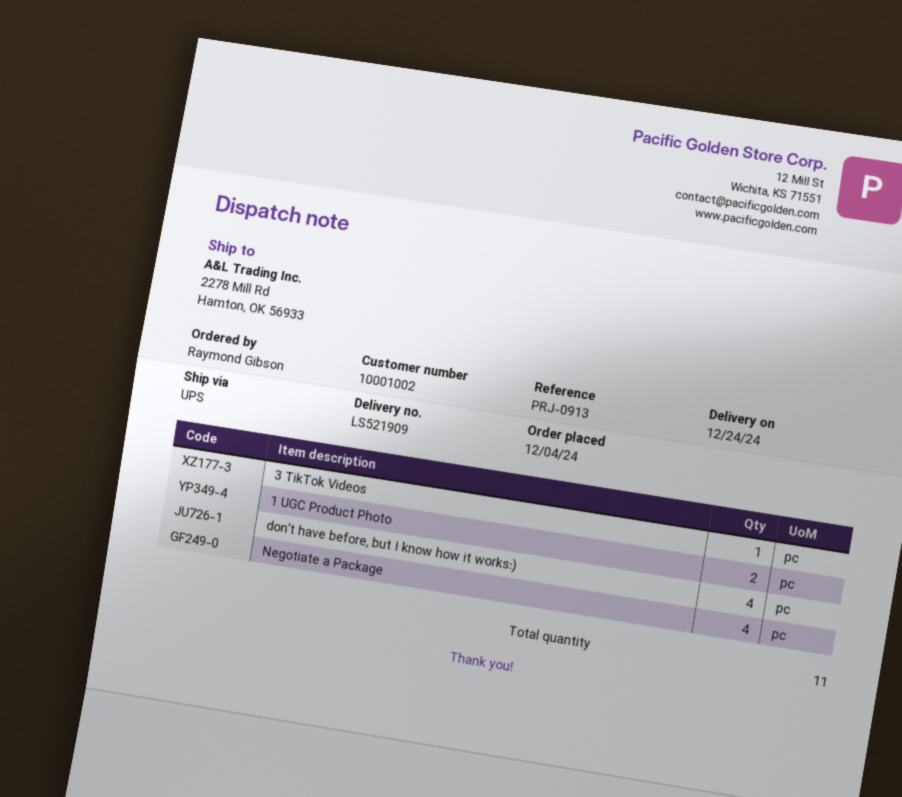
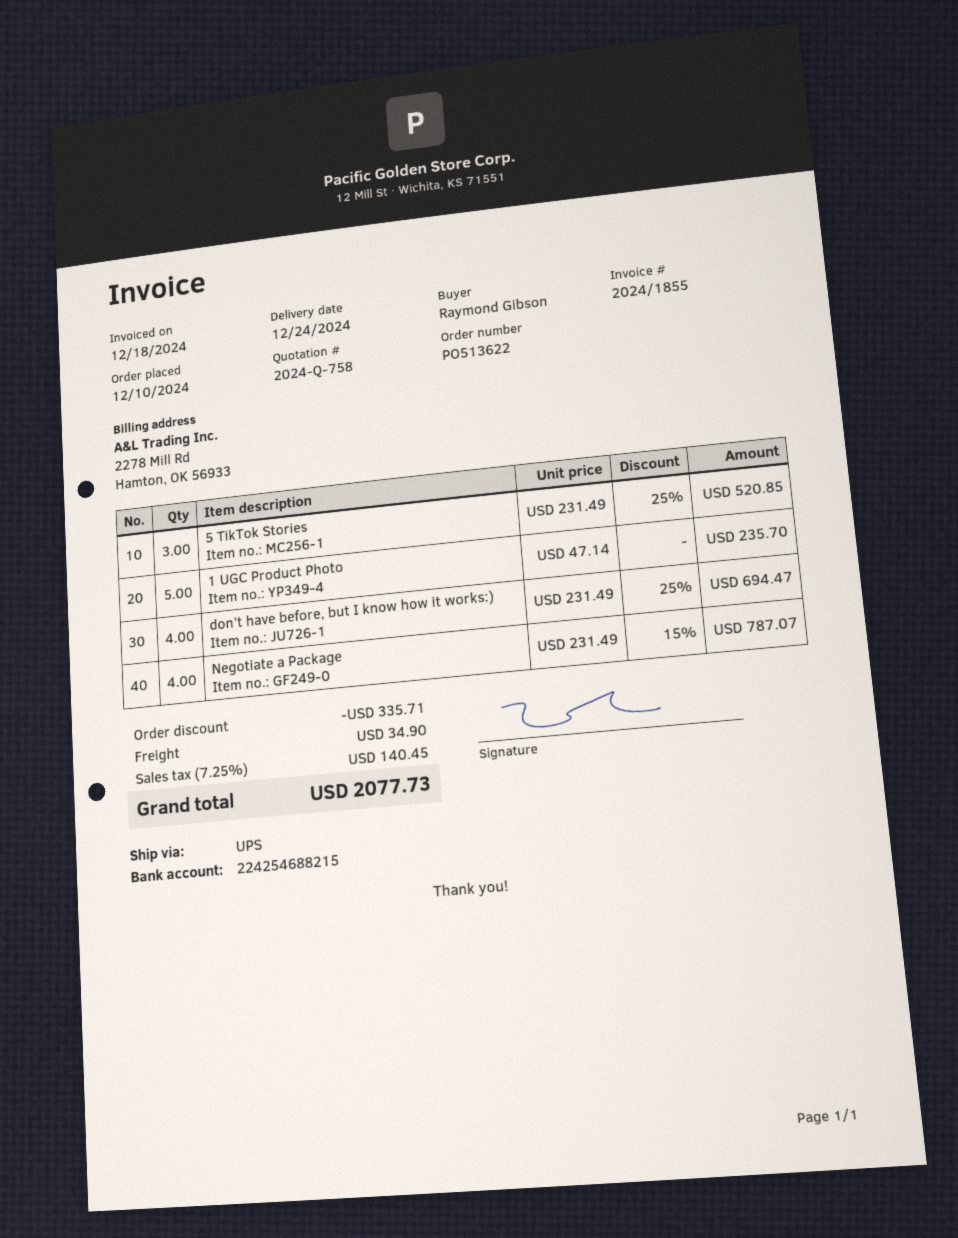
order date: 2024-12-04 -> 2024-12-10
3 TikTok Videos: 1 -> none
1 UGC Product Photo: 2 -> 5
5 TikTok Stories: none -> 3

